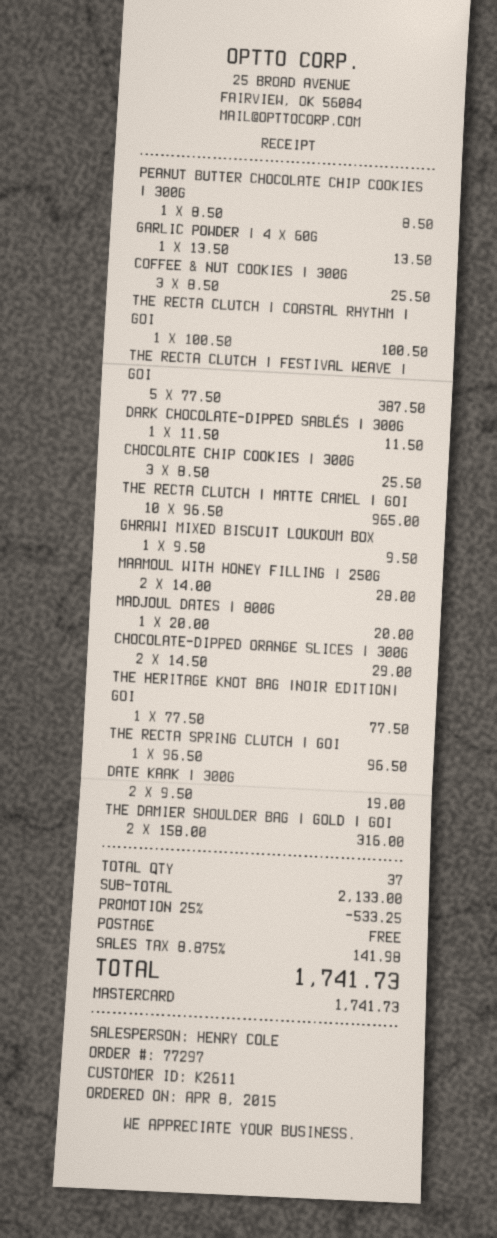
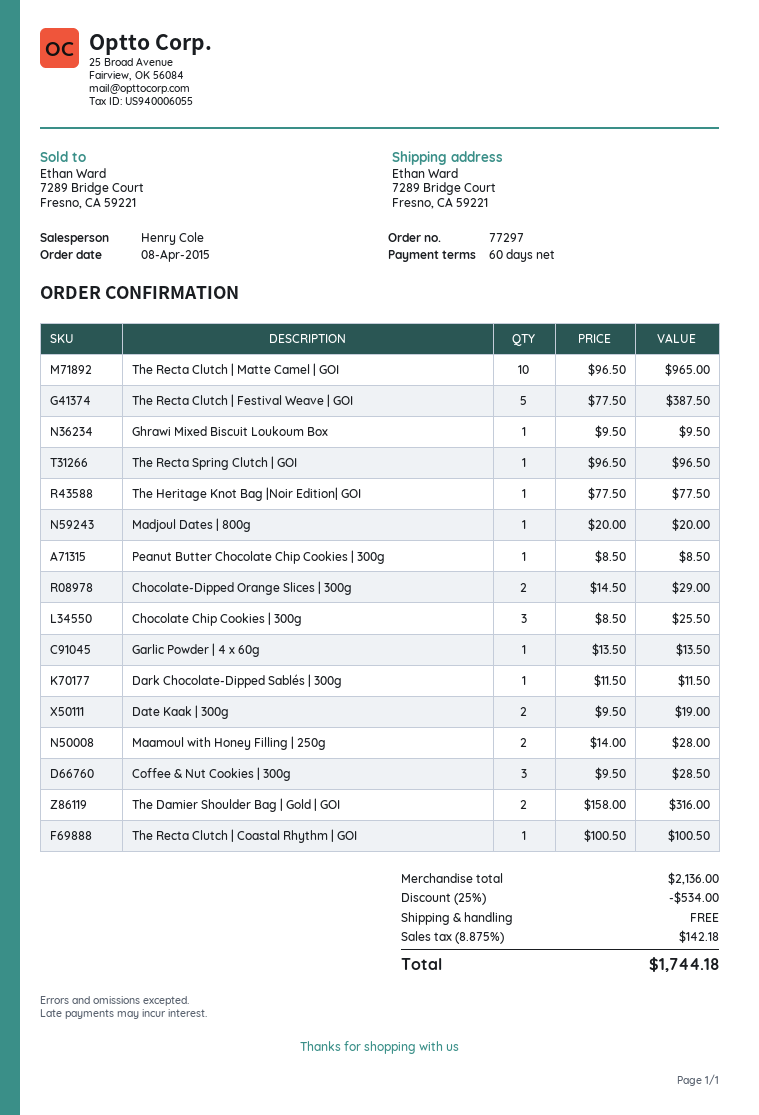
COFFEE & NUT COOKIES | 300G: 3 x 8.50 = 25.50 -> 3 x 9.50 = 28.50
subtotal: 2133.00 -> 2136.00
discount: 25% = 533.25 -> 25% = 534.00
tax: 8.875% = 141.98 -> 8.875% = 142.18
total: 1741.73 -> 1744.18

